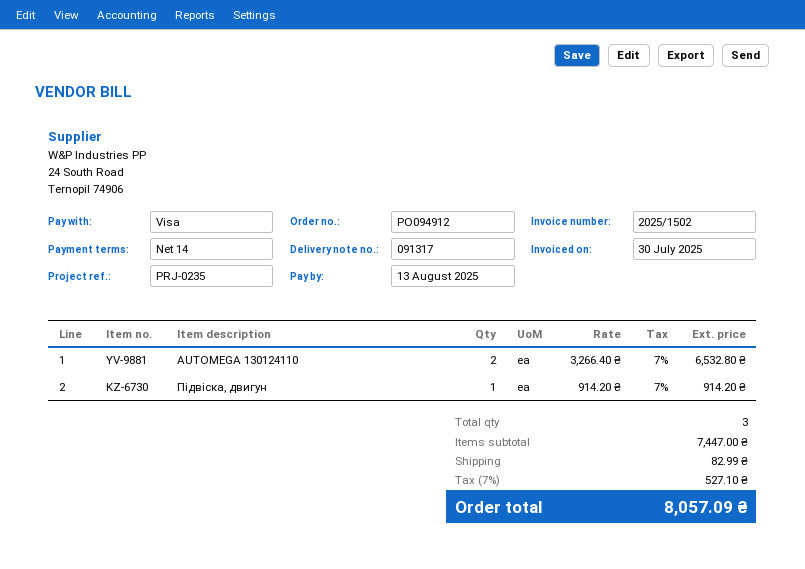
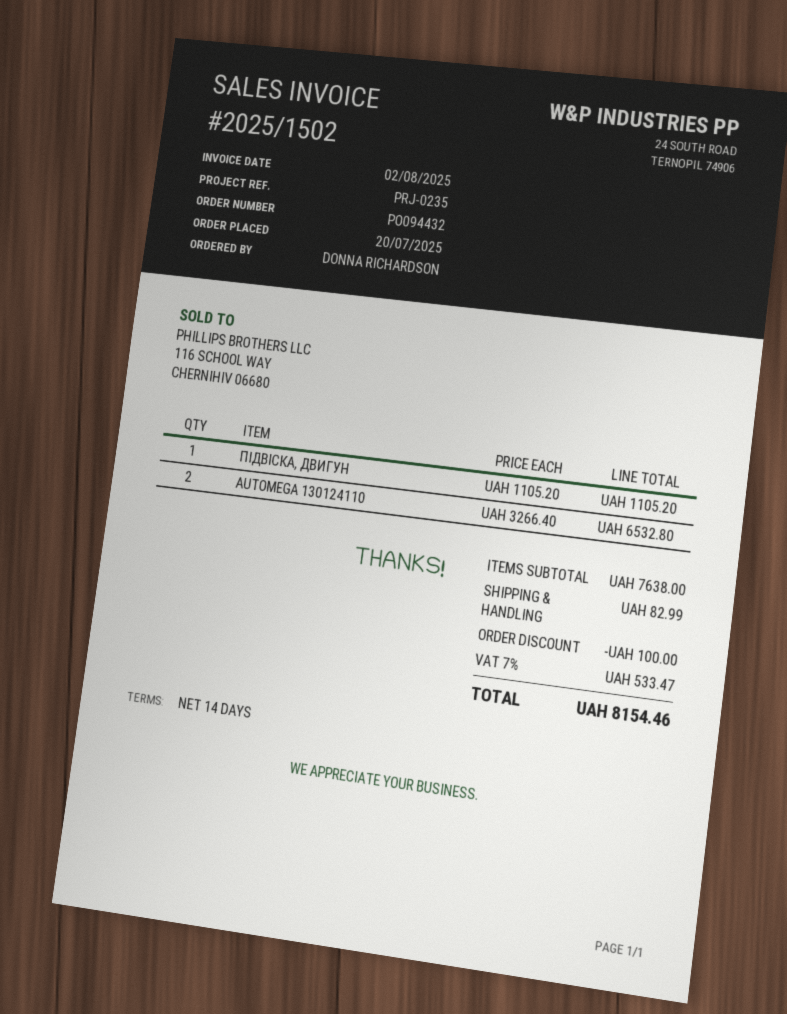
order number: PO094912 -> PO094432
invoice date: 2025-07-30 -> 2025-08-02
Підвіска, двигун: 1 x 914.20 = 914.20 -> 1 x 1105.20 = 1105.20
subtotal: 7447.00 -> 7638.00
discount: none -> 100.00
tax: 7% = 527.10 -> 7% = 533.47
total: 8057.09 -> 8154.46

